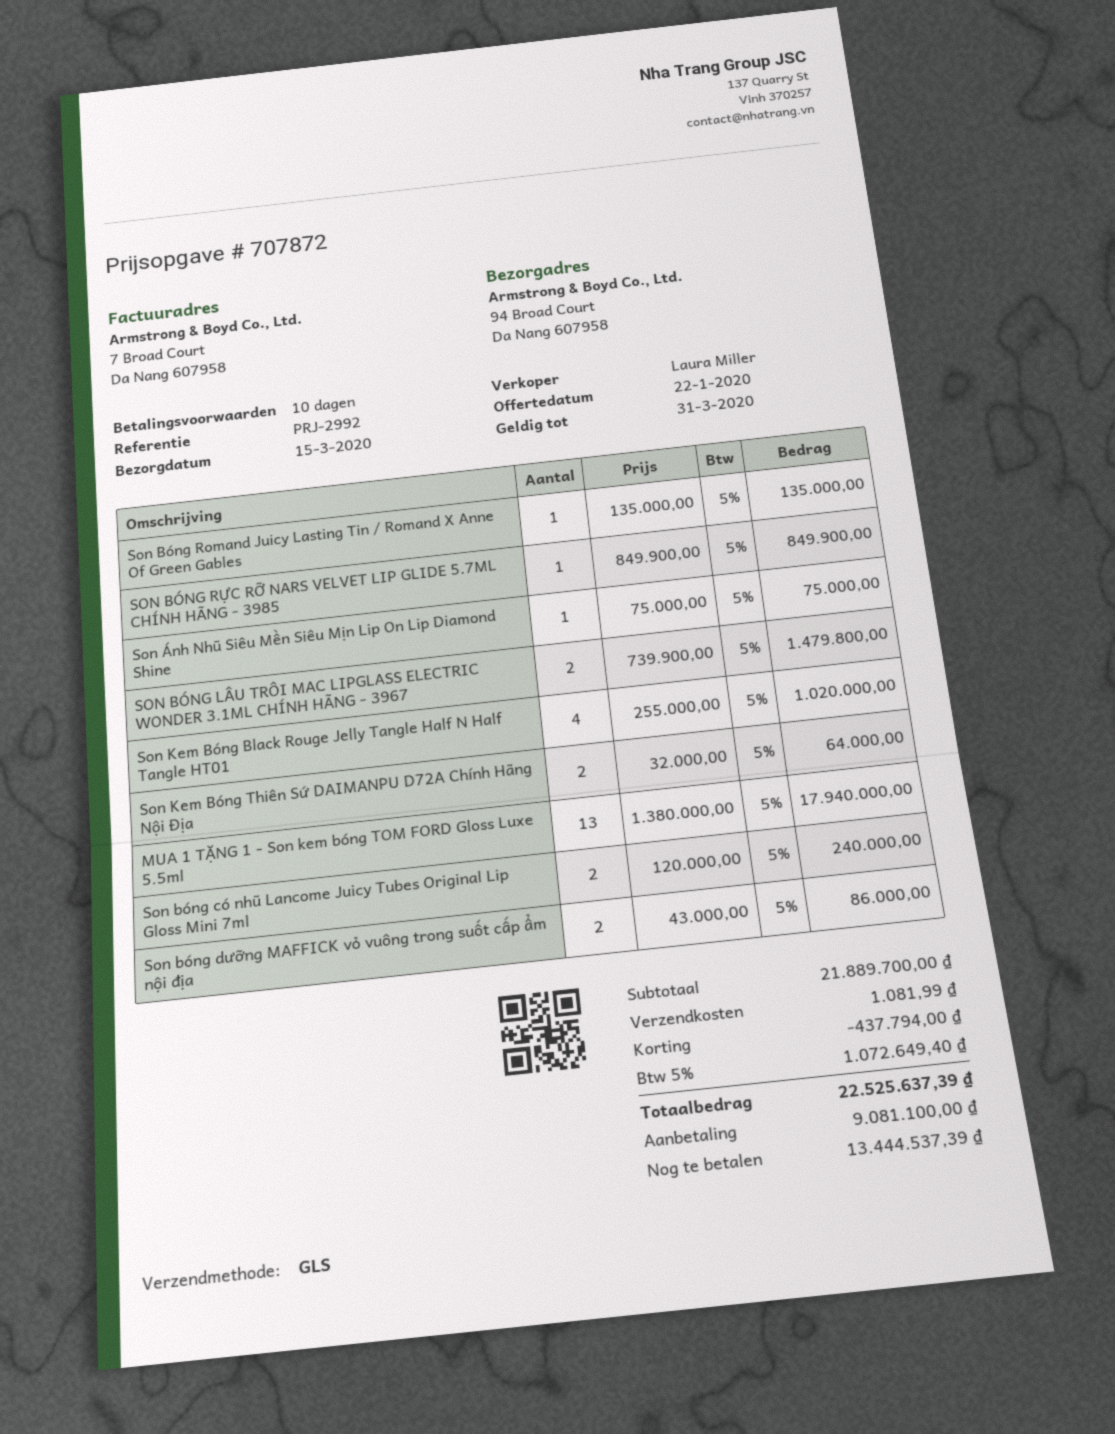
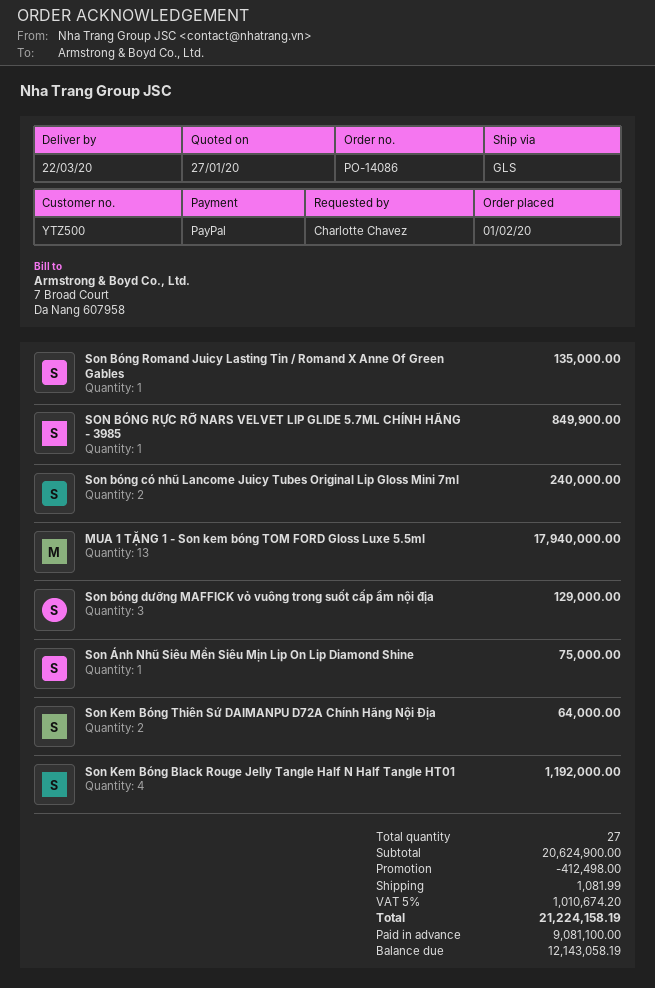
quote date: 2020-01-22 -> 2020-01-27
delivery date: 2020-03-15 -> 2020-03-22
SON BÓNG LÂU TRÔI MAC LIPGLASS ELECTRIC WONDER 3.1ML CHÍNH HÃNG - 3967: 2 for 1479800.00 -> none
Son Kem Bóng Black Rouge Jelly Tangle Half N Half Tangle HT01: 4 for 1020000.00 -> 4 for 1192000.00
Son bóng dưỡng MAFFICK vỏ vuông trong suốt cấp ẩm nội địa: 2 for 86000.00 -> 3 for 129000.00
subtotal: 21889700.00 -> 20624900.00
discount: 437794.00 -> 412498.00
tax: 5% = 1072649.40 -> 5% = 1010674.20
total: 22525637.39 -> 21224158.19
balance: 13444537.39 -> 12143058.19

